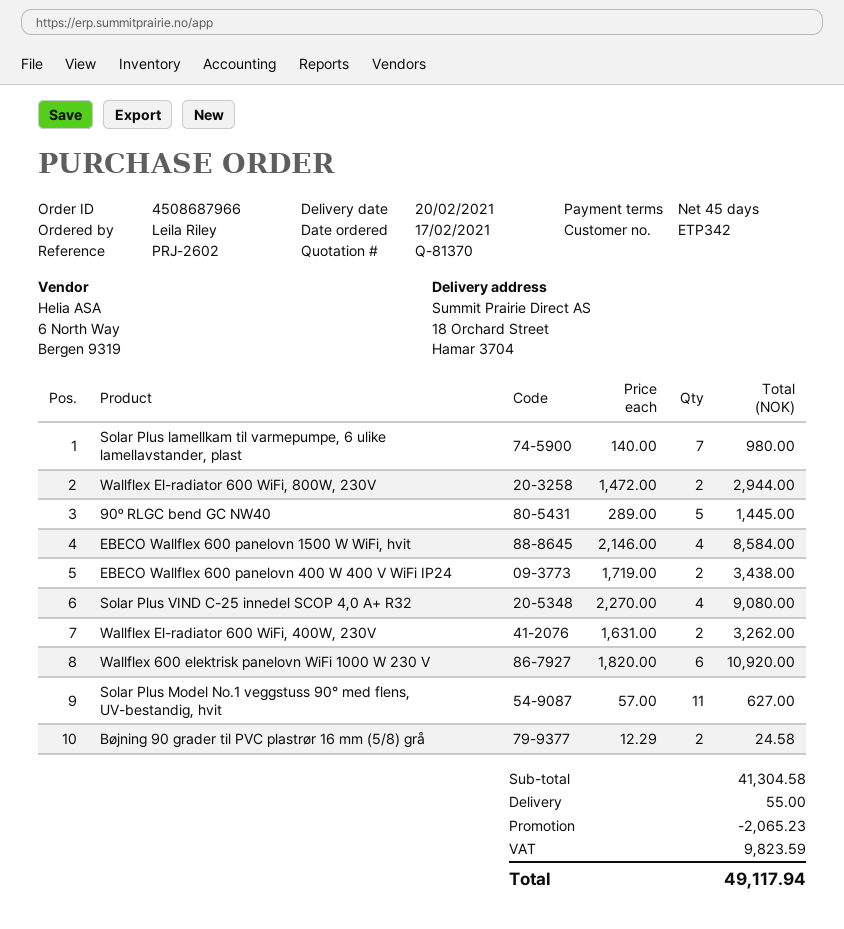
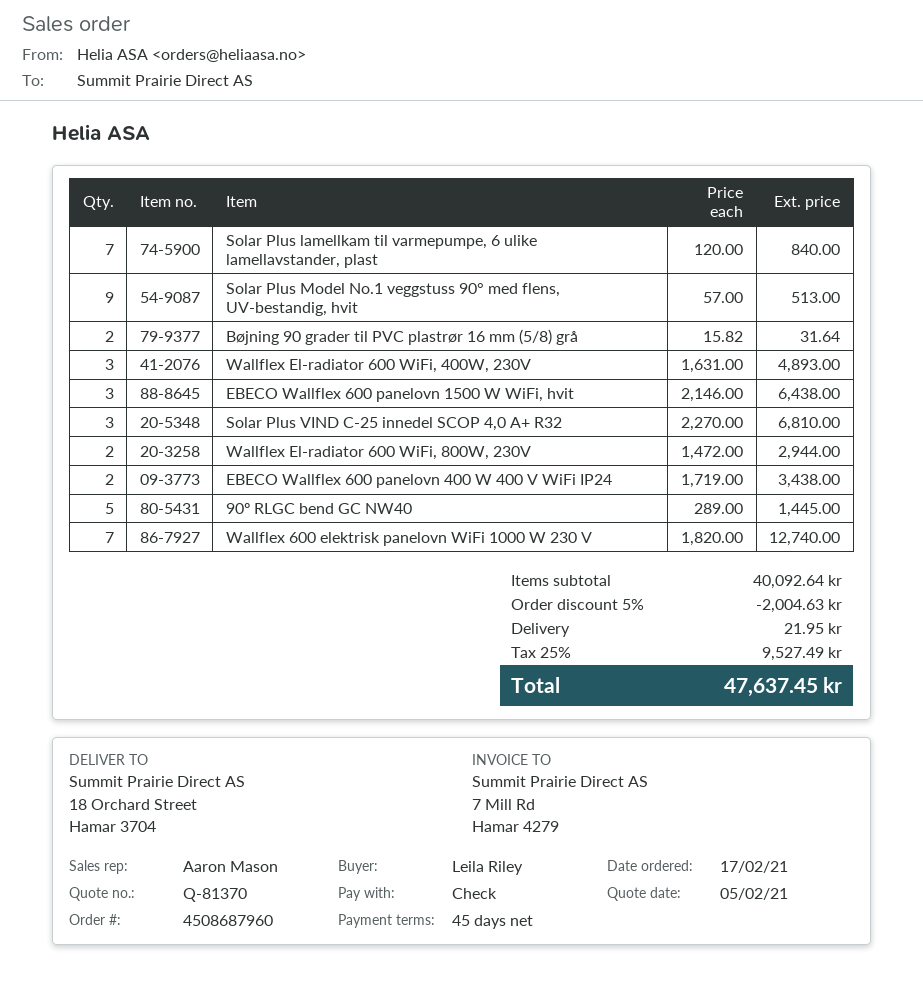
order number: 4508687966 -> 4508687960
Solar Plus lamellkam til varmepumpe, 6 ulike lamellavstander, plast: 7 x 140.00 = 980.00 -> 7 x 120.00 = 840.00
EBECO Wallflex 600 panelovn 1500 W WiFi, hvit: 4 x 2146.00 = 8584.00 -> 3 x 2146.00 = 6438.00
Solar Plus VIND C-25 innedel SCOP 4,0 A+ R32: 4 x 2270.00 = 9080.00 -> 3 x 2270.00 = 6810.00
Wallflex El-radiator 600 WiFi, 400W, 230V: 2 x 1631.00 = 3262.00 -> 3 x 1631.00 = 4893.00
Wallflex 600 elektrisk panelovn WiFi 1000 W 230 V: 6 x 1820.00 = 10920.00 -> 7 x 1820.00 = 12740.00
Solar Plus Model No.1 veggstuss 90° med flens, UV-bestandig, hvit: 11 x 57.00 = 627.00 -> 9 x 57.00 = 513.00
Bøjning 90 grader til PVC plastrør 16 mm (5/8) grå: 2 x 12.29 = 24.58 -> 2 x 15.82 = 31.64
subtotal: 41304.58 -> 40092.64
discount: 2065.23 -> 2004.63
shipping: 55.00 -> 21.95
tax: 9823.59 -> 9527.49
total: 49117.94 -> 47637.45

